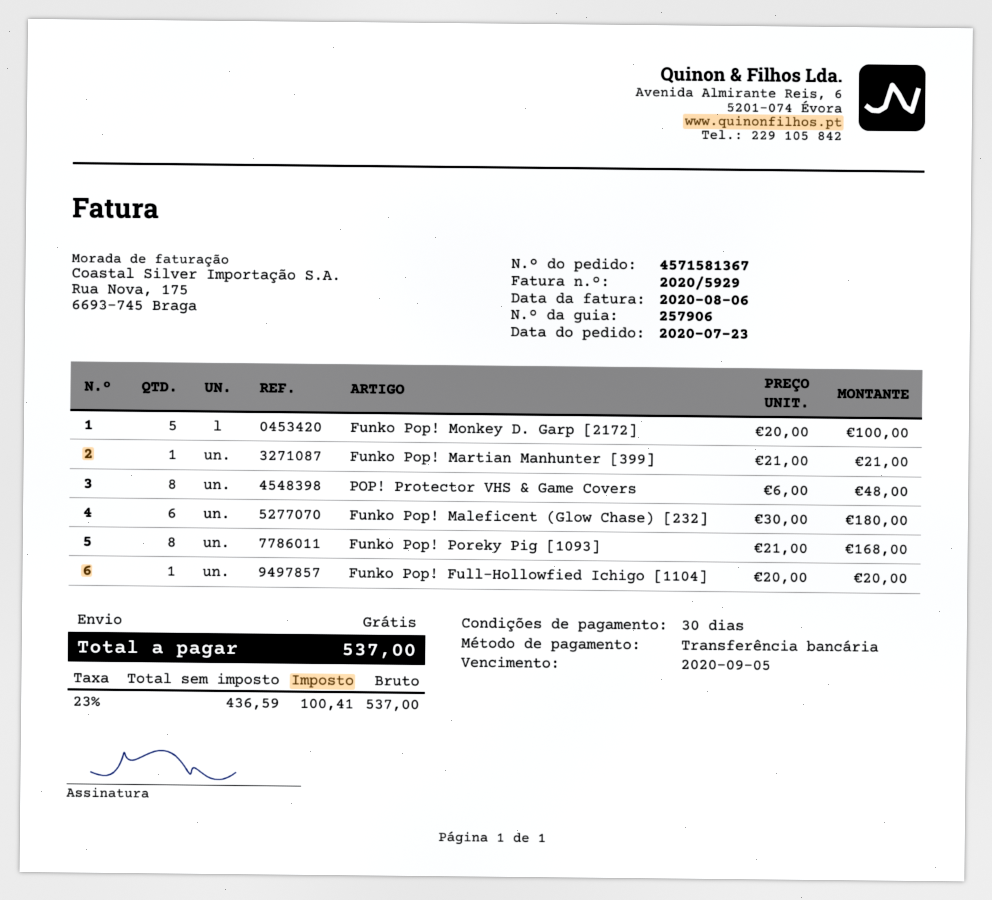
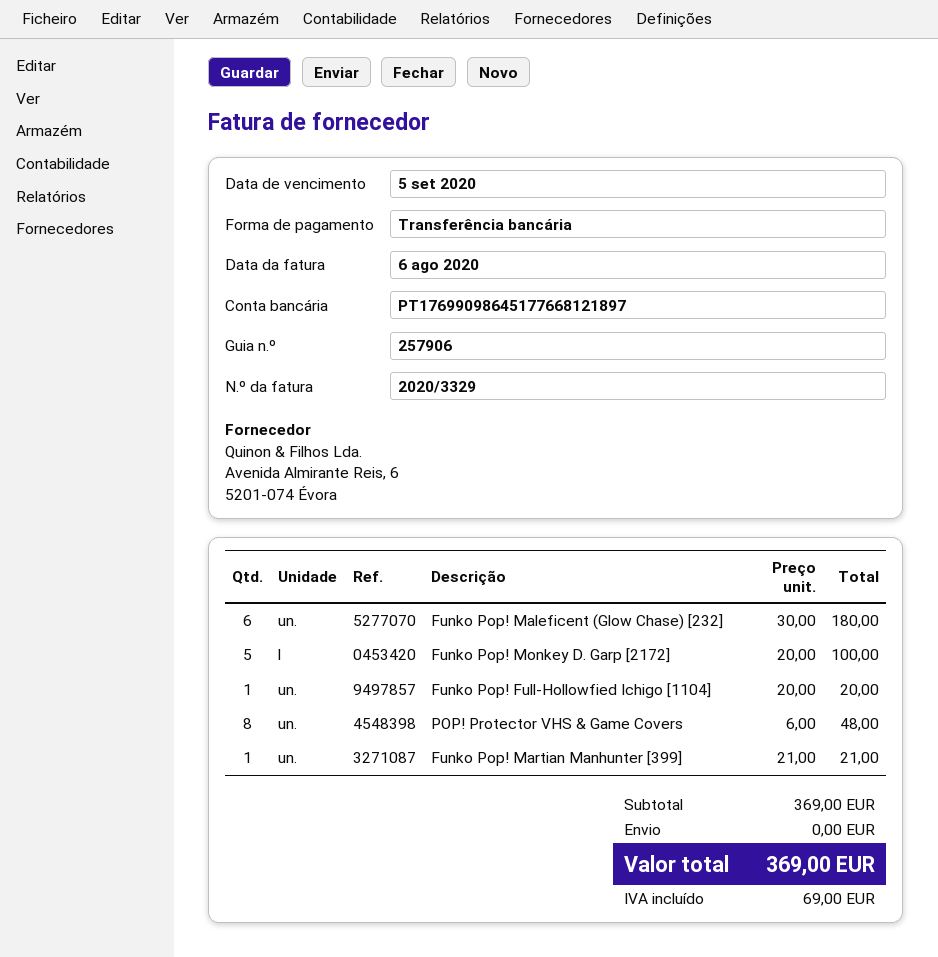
invoice number: 2020/5929 -> 2020/3329
Funko Pop! Poreky Pig [1093]: 8 x 21.00 = 168.00 -> none
tax: 100.41 -> 69.00
total: 537.00 -> 369.00

